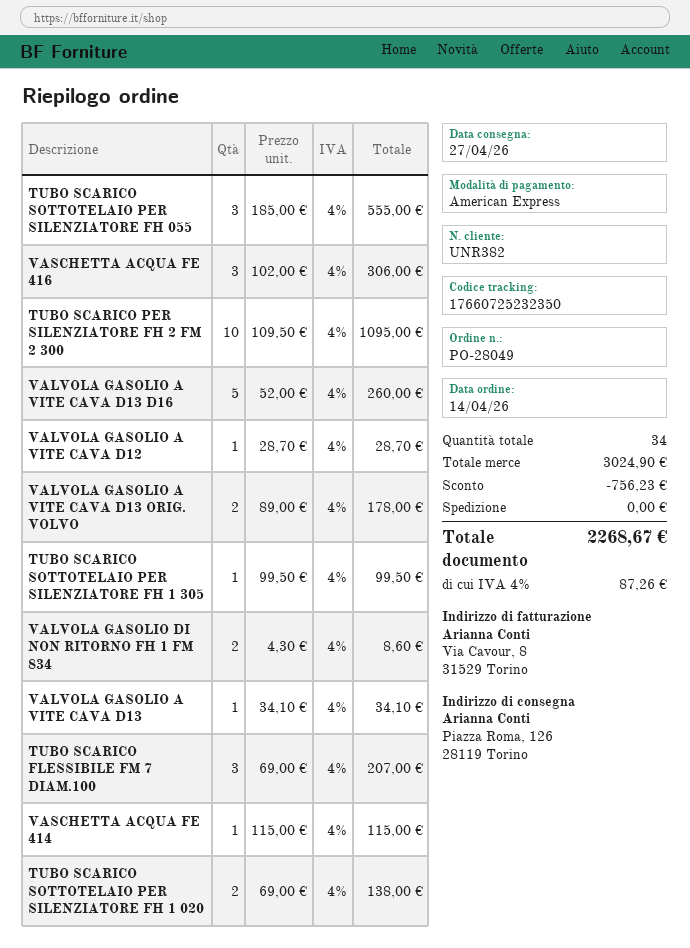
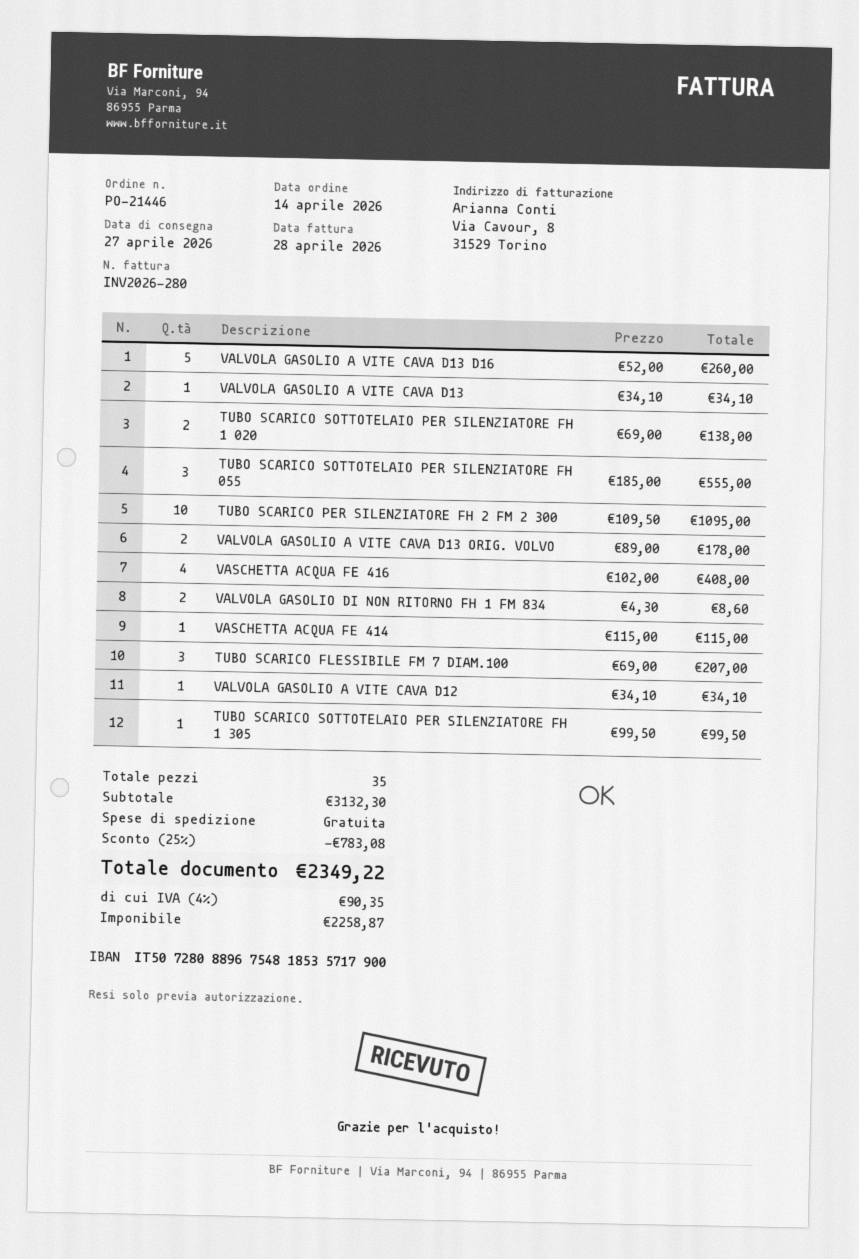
order number: PO-28049 -> PO-21446
VASCHETTA ACQUA FE 416: 3 x 102.00 = 306.00 -> 4 x 102.00 = 408.00
VALVOLA GASOLIO A VITE CAVA D12: 1 x 28.70 = 28.70 -> 1 x 34.10 = 34.10
total quantity: 34 -> 35
subtotal: 3024.90 -> 3132.30
discount: 756.23 -> 783.08
tax: 4% = 87.26 -> 4% = 90.35
total: 2268.67 -> 2349.22

